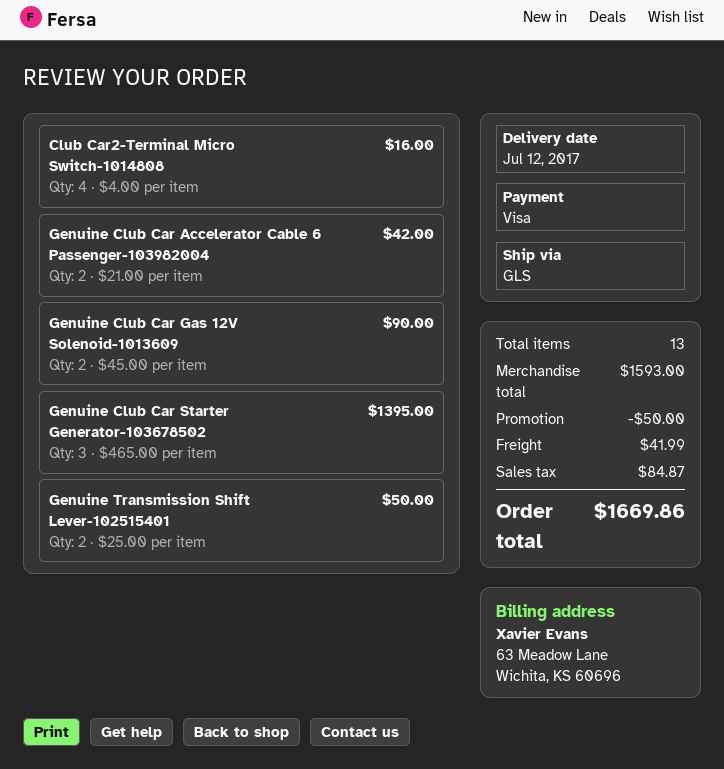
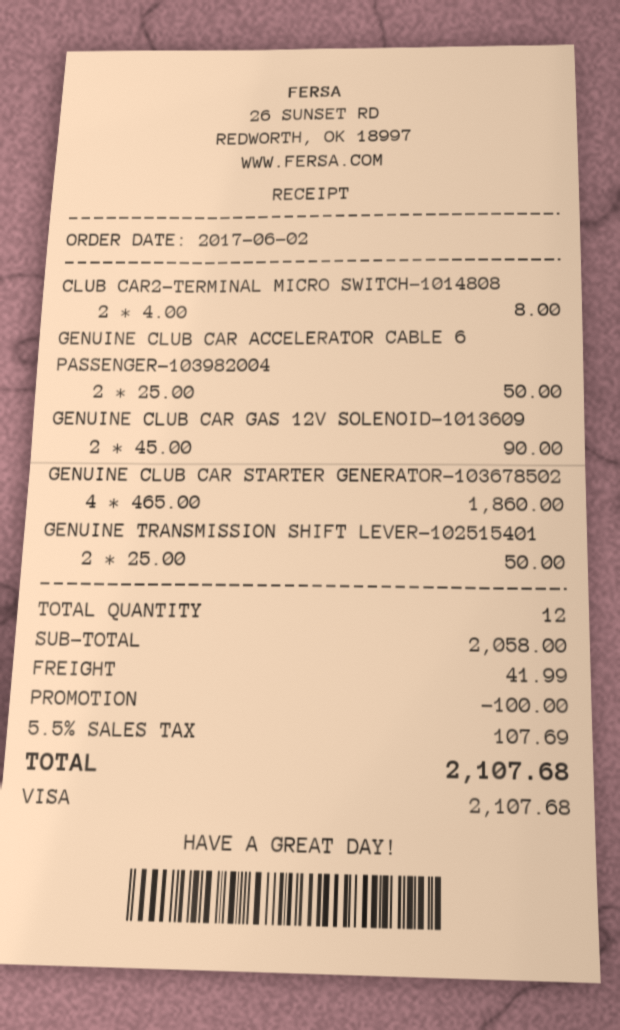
Club Car2-Terminal Micro Switch-1014808: 4 x 4.00 = 16.00 -> 2 x 4.00 = 8.00
Genuine Club Car Accelerator Cable 6 Passenger-103982004: 2 x 21.00 = 42.00 -> 2 x 25.00 = 50.00
Genuine Club Car Starter Generator-103678502: 3 x 465.00 = 1395.00 -> 4 x 465.00 = 1860.00
total quantity: 13 -> 12
subtotal: 1593.00 -> 2058.00
discount: 50.00 -> 100.00
tax: 84.87 -> 107.69
total: 1669.86 -> 2107.68

